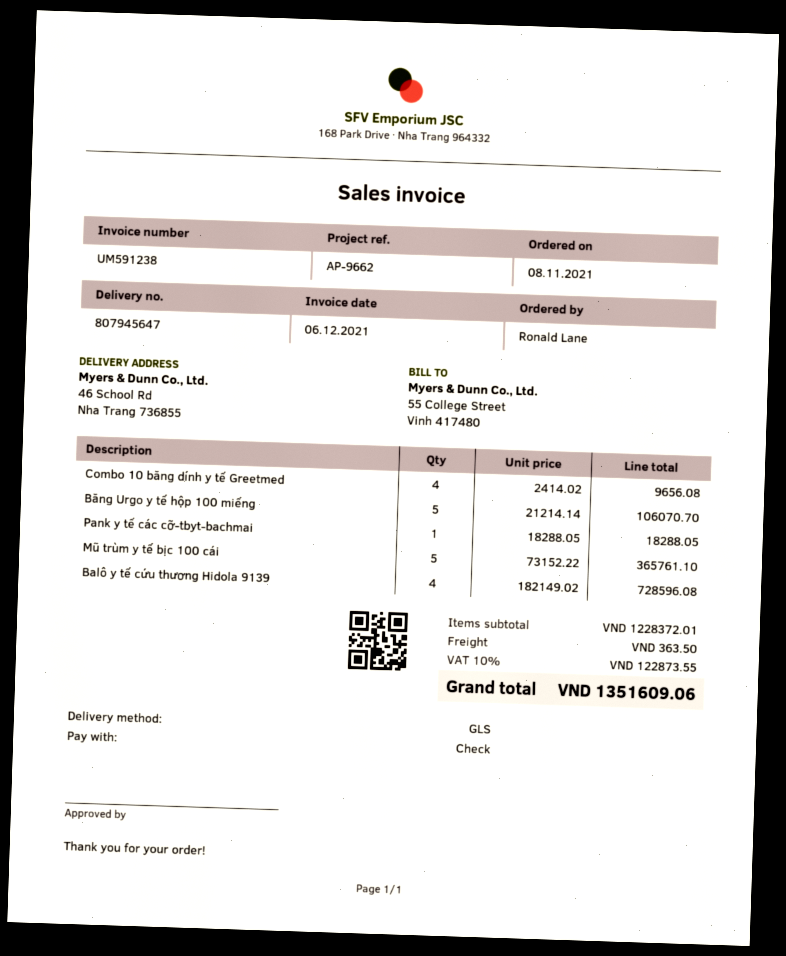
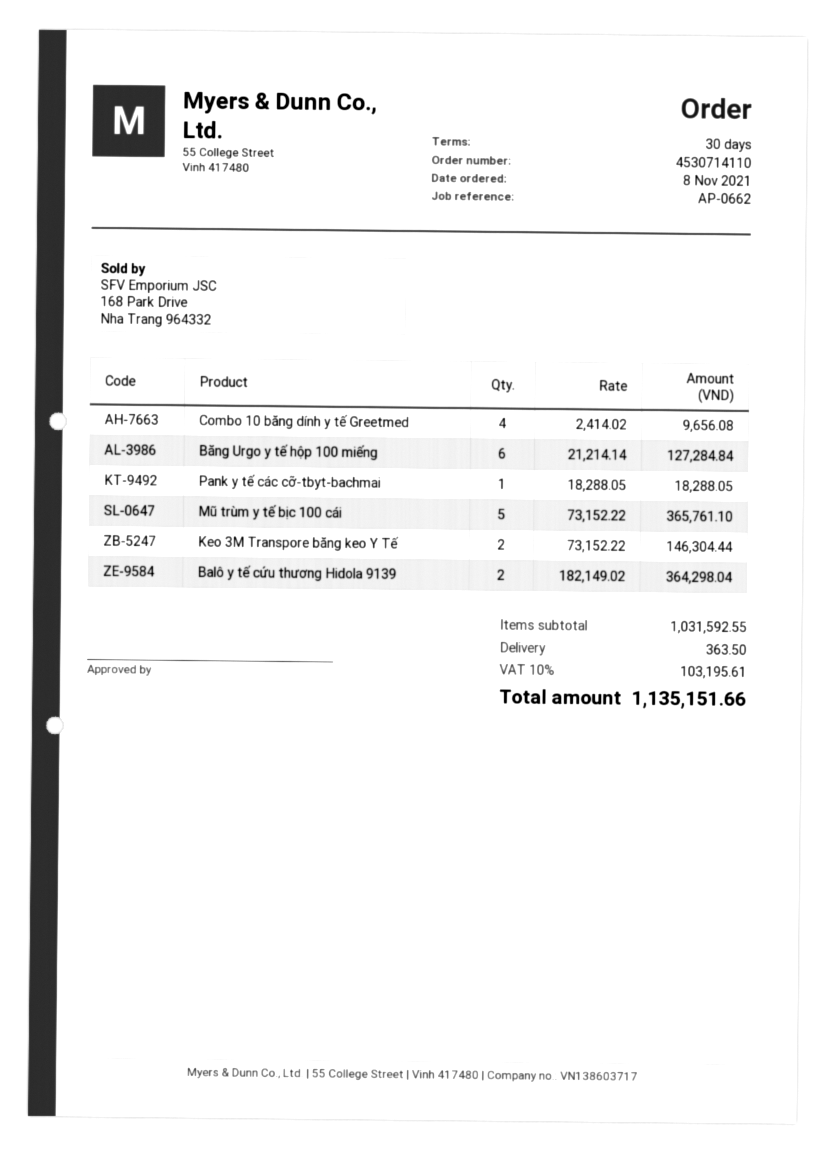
reference: AP-9662 -> AP-0662
Băng Urgo y tế hộp 100 miếng: 5 x 21214.14 = 106070.70 -> 6 x 21214.14 = 127284.84
Balô y tế cứu thương Hidola 9139: 4 x 182149.02 = 728596.08 -> 2 x 182149.02 = 364298.04
Keo 3M Transpore băng keo Y Tế: none -> 2 x 73152.22 = 146304.44
subtotal: 1228372.01 -> 1031592.55
tax: 10% = 122873.55 -> 10% = 103195.61
total: 1351609.06 -> 1135151.66

